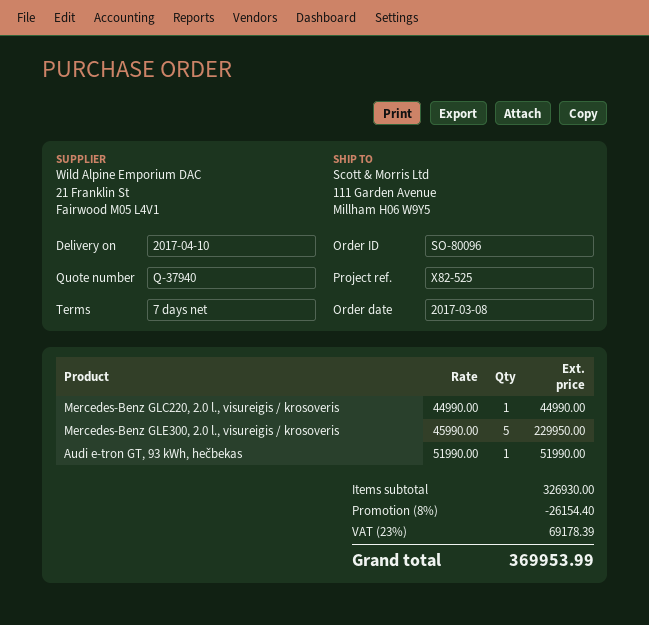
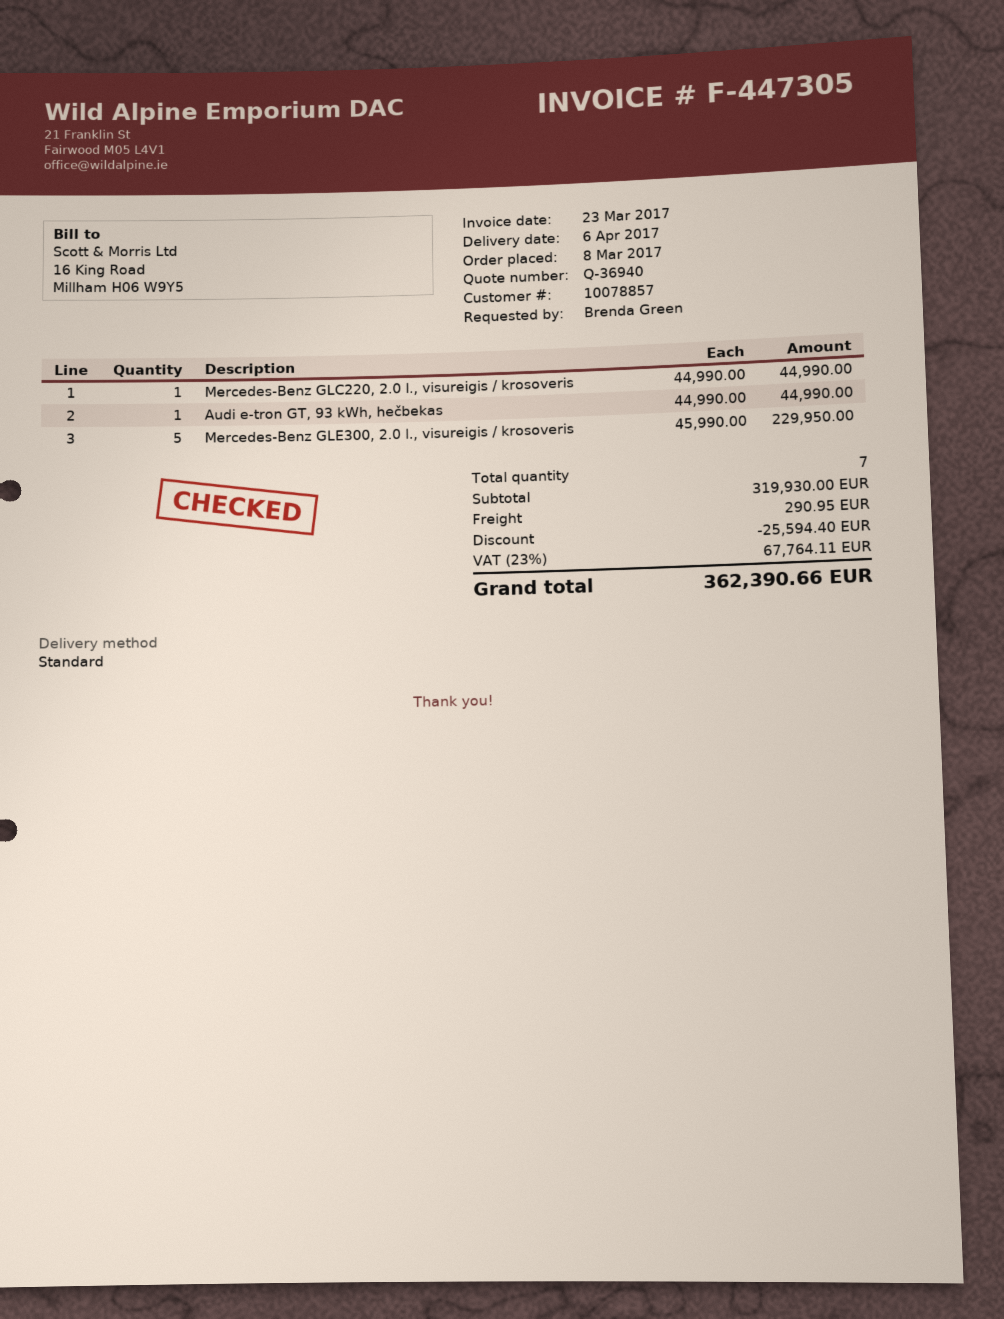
quote number: Q-37940 -> Q-36940
delivery date: 2017-04-10 -> 2017-04-06
Audi e-tron GT, 93 kWh, hečbekas: 1 x 51990.00 = 51990.00 -> 1 x 44990.00 = 44990.00
subtotal: 326930.00 -> 319930.00
discount: 26154.40 -> 25594.40
shipping: none -> 290.95
tax: 23% = 69178.39 -> 23% = 67764.11
total: 369953.99 -> 362390.66

